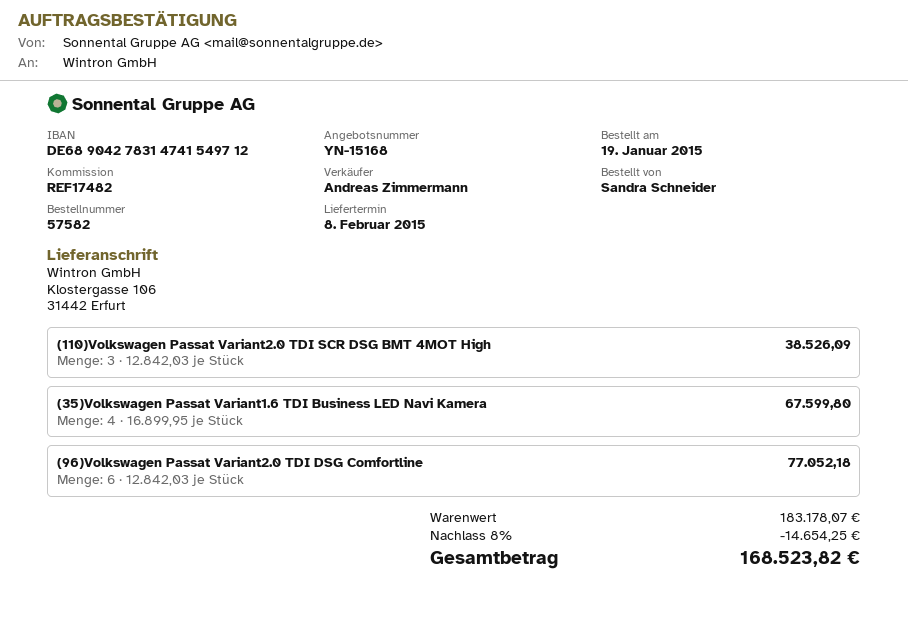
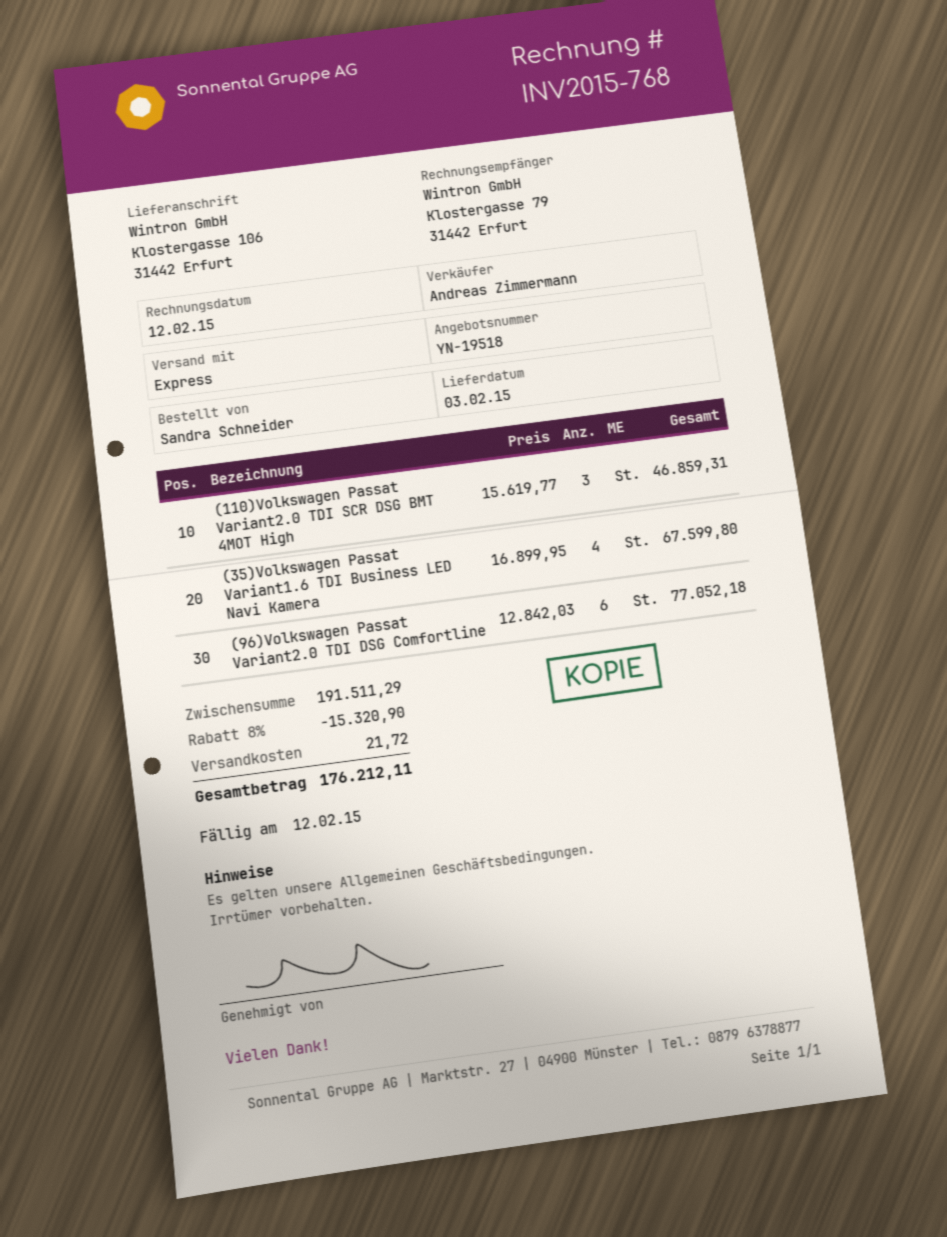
quote number: YN-15168 -> YN-19518
delivery date: 2015-02-08 -> 2015-02-03
(110)Volkswagen Passat Variant2.0 TDI SCR DSG BMT 4MOT High: 3 x 12842.03 = 38526.09 -> 3 x 15619.77 = 46859.31
subtotal: 183178.07 -> 191511.29
discount: 8% = 14654.25 -> 8% = 15320.90
shipping: none -> 21.72
total: 168523.82 -> 176212.11

